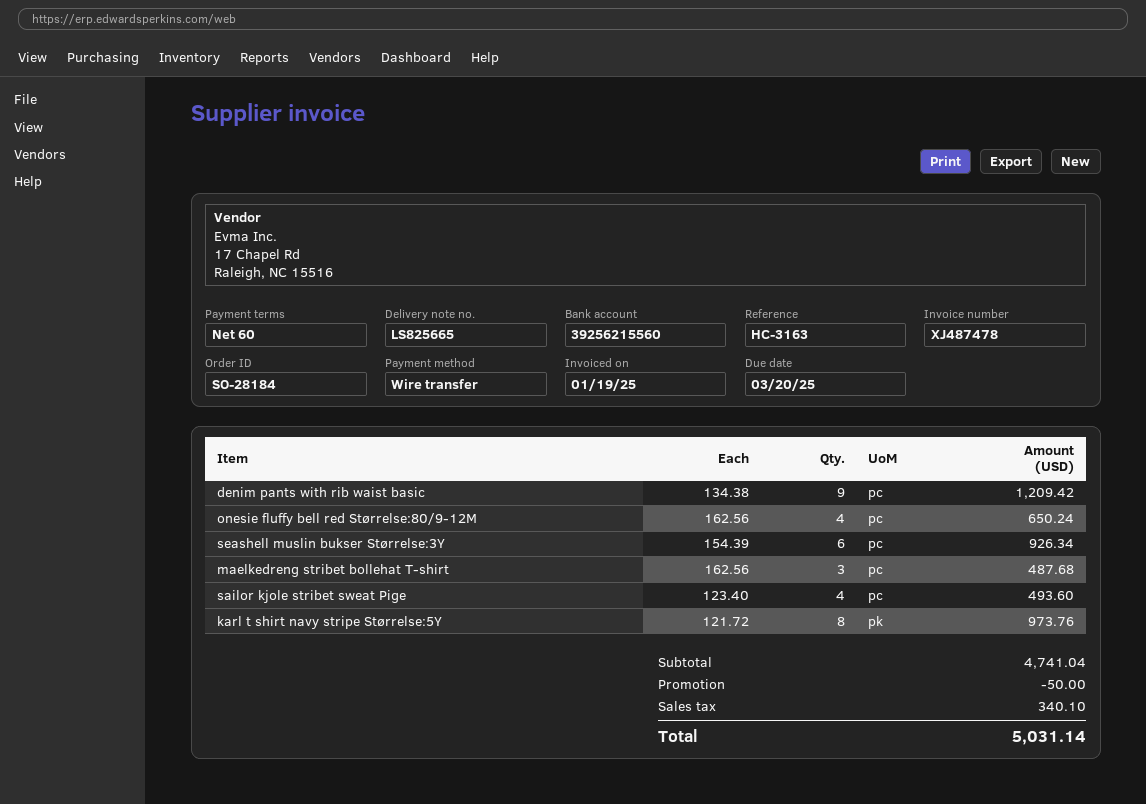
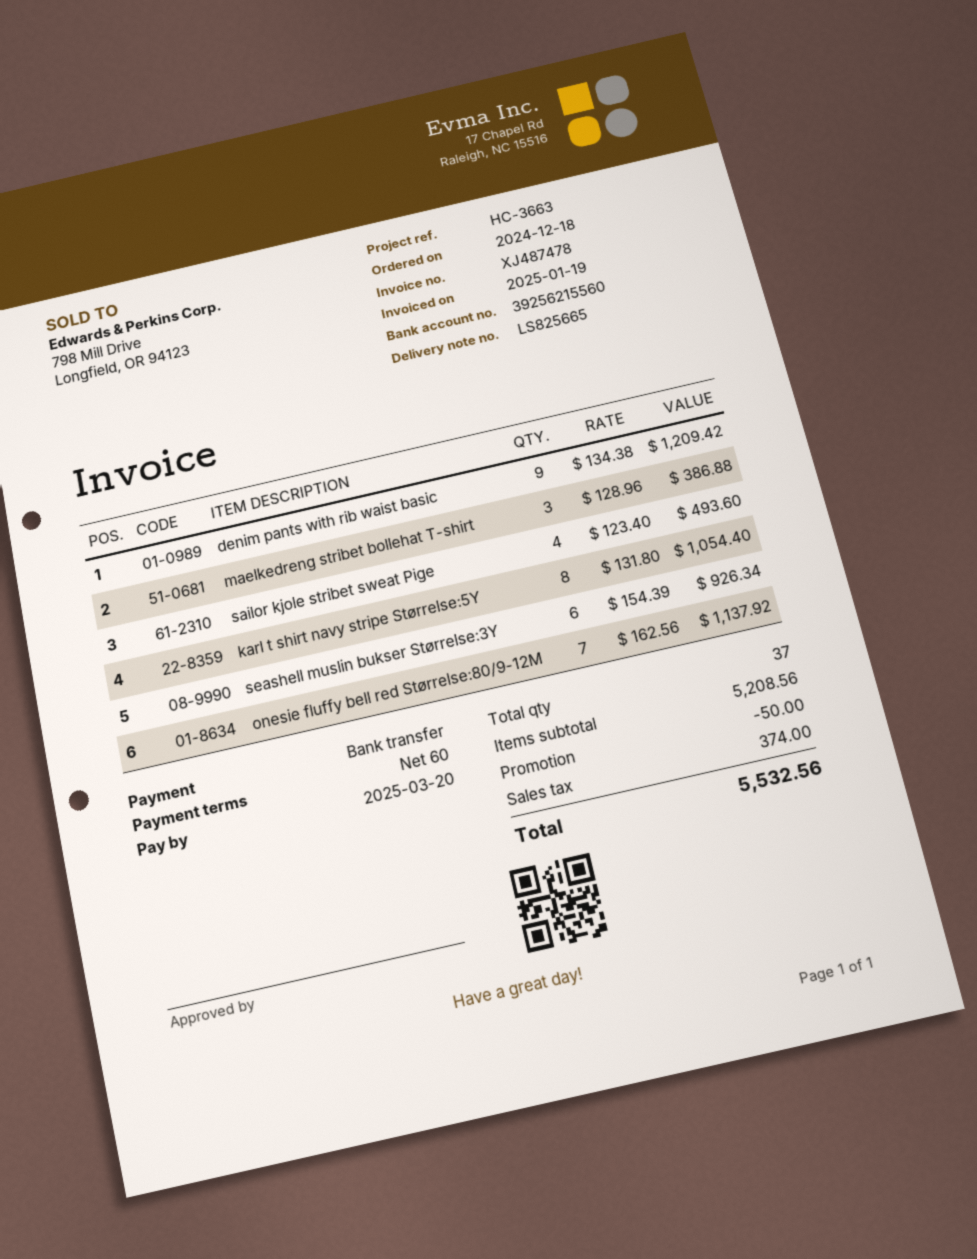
reference: HC-3163 -> HC-3663
onesie fluffy bell red Størrelse:80/9-12M: 4 x 162.56 = 650.24 -> 7 x 162.56 = 1137.92
maelkedreng stribet bollehat T-shirt: 3 x 162.56 = 487.68 -> 3 x 128.96 = 386.88
karl t shirt navy stripe Størrelse:5Y: 8 x 121.72 = 973.76 -> 8 x 131.80 = 1054.40
subtotal: 4741.04 -> 5208.56
tax: 340.10 -> 374.00
total: 5031.14 -> 5532.56

